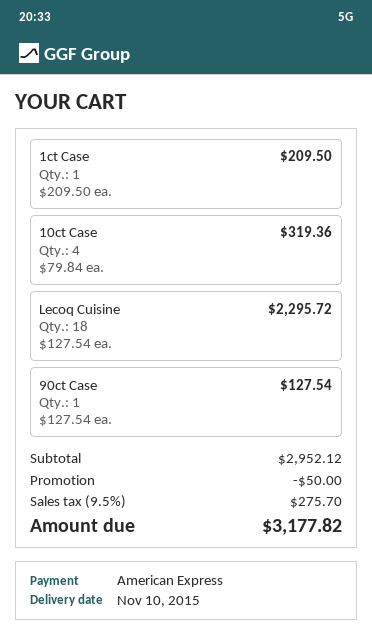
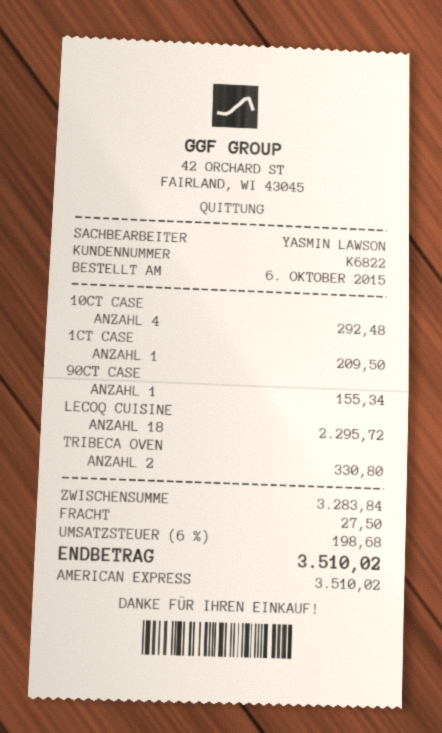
10ct Case: 4 for 319.36 -> 4 for 292.48
90ct Case: 1 for 127.54 -> 1 for 155.34
TRIBECA OVEN: none -> 2 for 330.80
subtotal: 2952.12 -> 3283.84
discount: 50.00 -> none
shipping: none -> 27.50
tax: 9.5% = 275.70 -> 6% = 198.68
total: 3177.82 -> 3510.02

